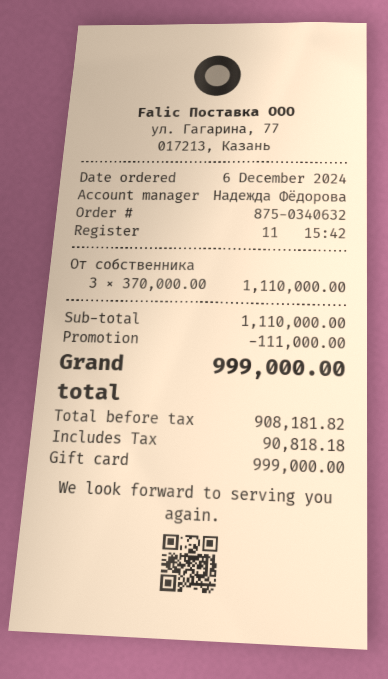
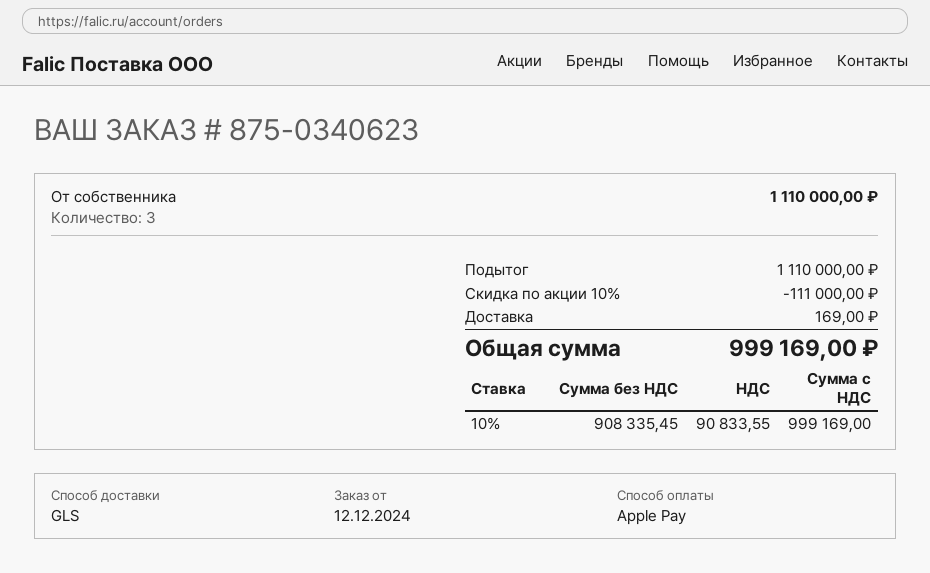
order number: 875-0340632 -> 875-0340623
order date: 2024-12-06 -> 2024-12-12
payment method: gift card -> Apple Pay
shipping: none -> 169.00
net: 908181.82 -> 908335.45
tax: 90818.18 -> 90833.55
total: 999000.00 -> 999169.00

